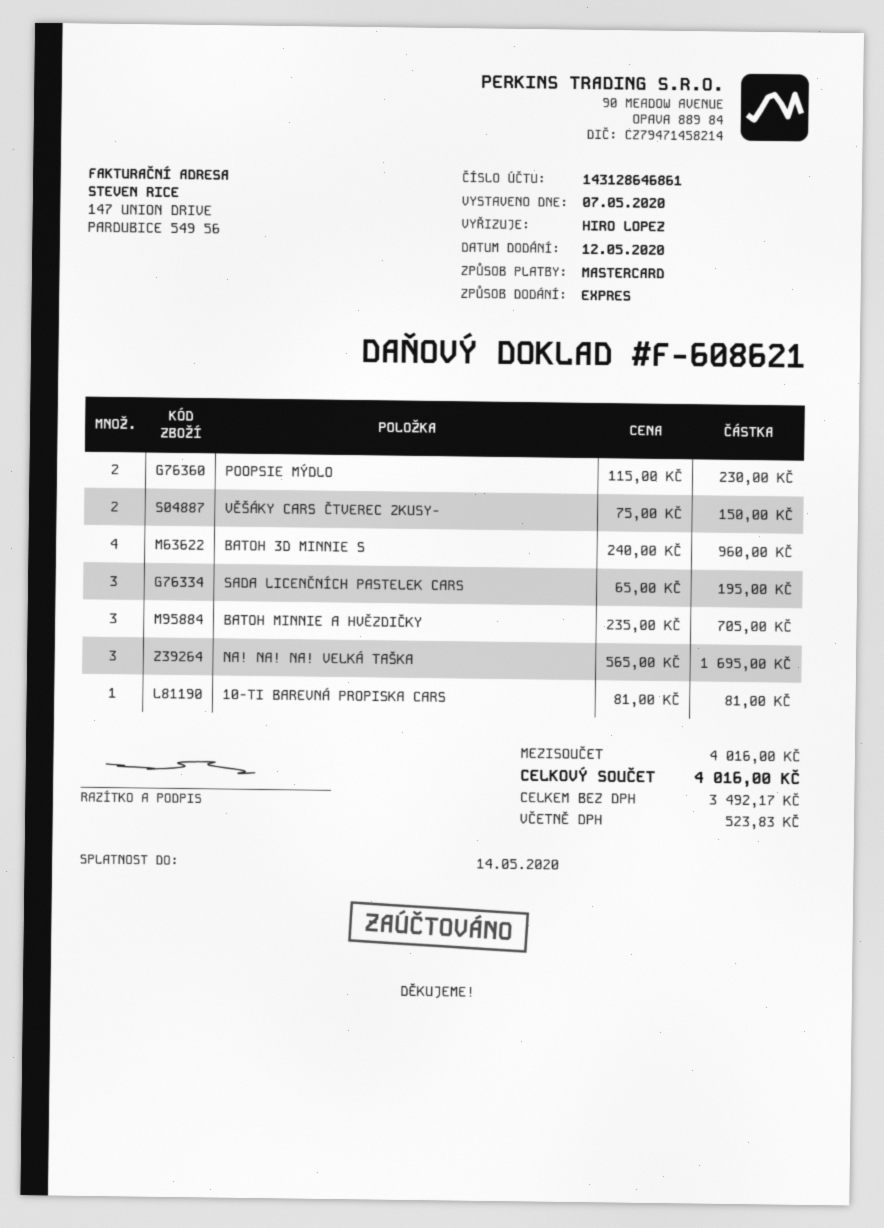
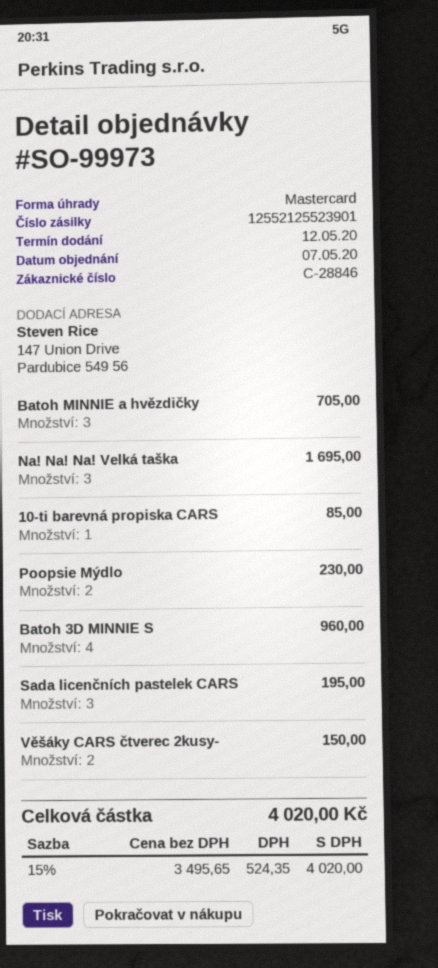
10-TI BAREVNÁ PROPISKA CARS: 1 for 81.00 -> 1 for 85.00
net: 3492.17 -> 3495.65
tax: 523.83 -> 524.35
total: 4016.00 -> 4020.00

